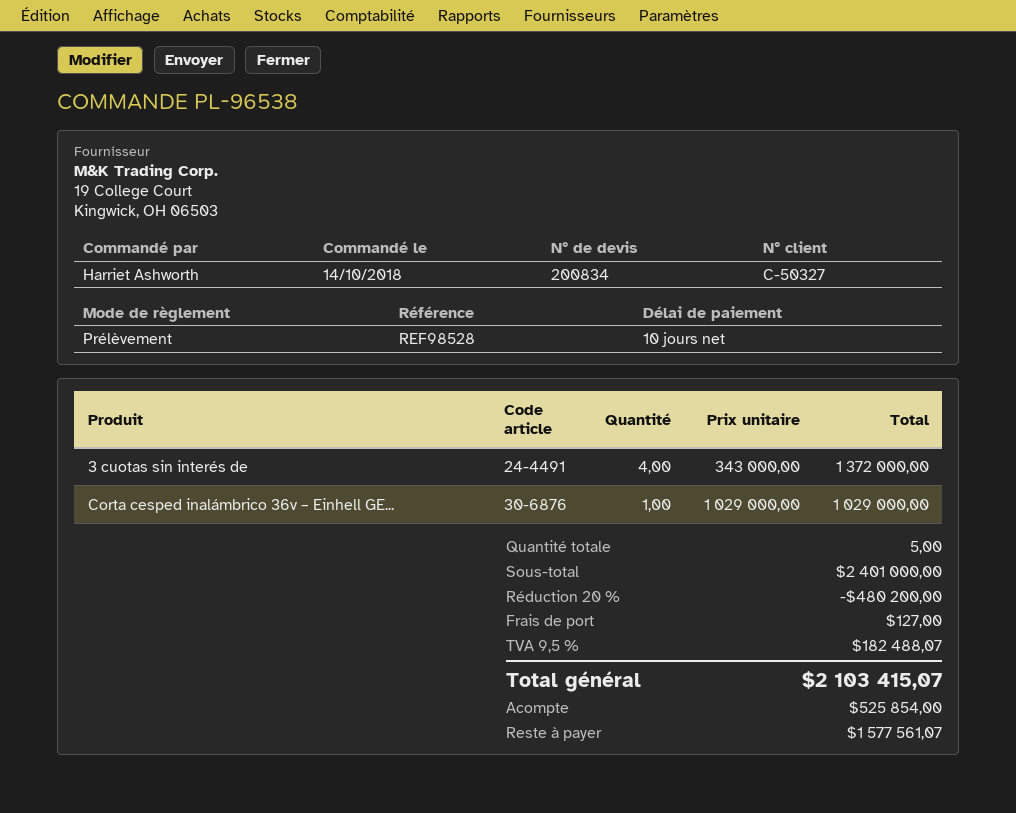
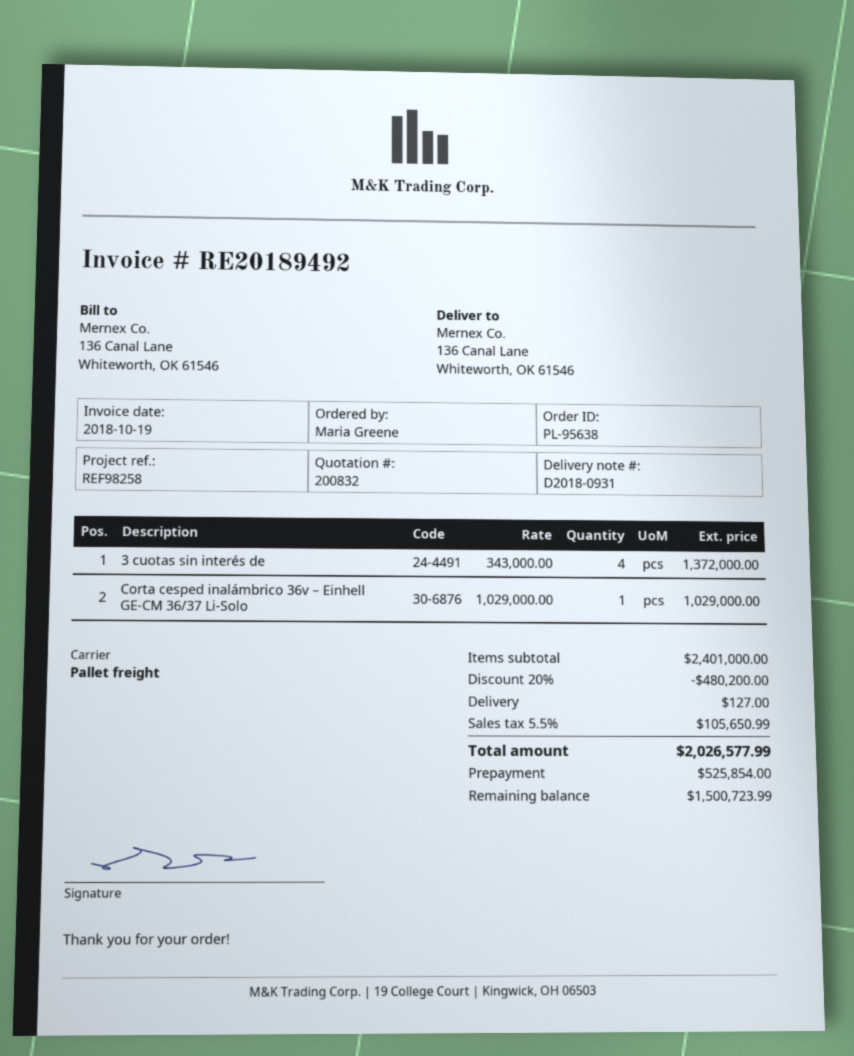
quote number: 200834 -> 200832
order number: PL-96538 -> PL-95638
reference: REF98528 -> REF98258
ordered by: Harriet Ashworth -> Maria Greene
tax: 9.5% = 182488.07 -> 5.5% = 105650.99
total: 2103415.07 -> 2026577.99
balance: 1577561.07 -> 1500723.99

